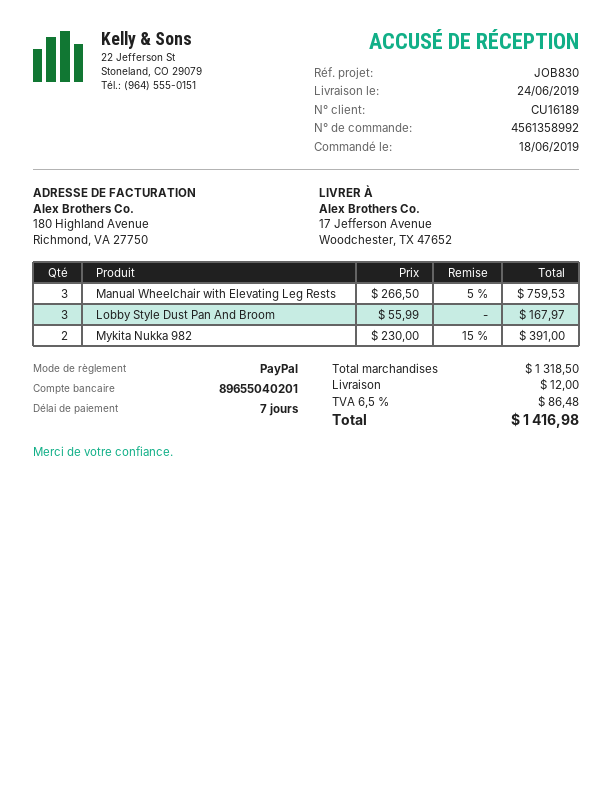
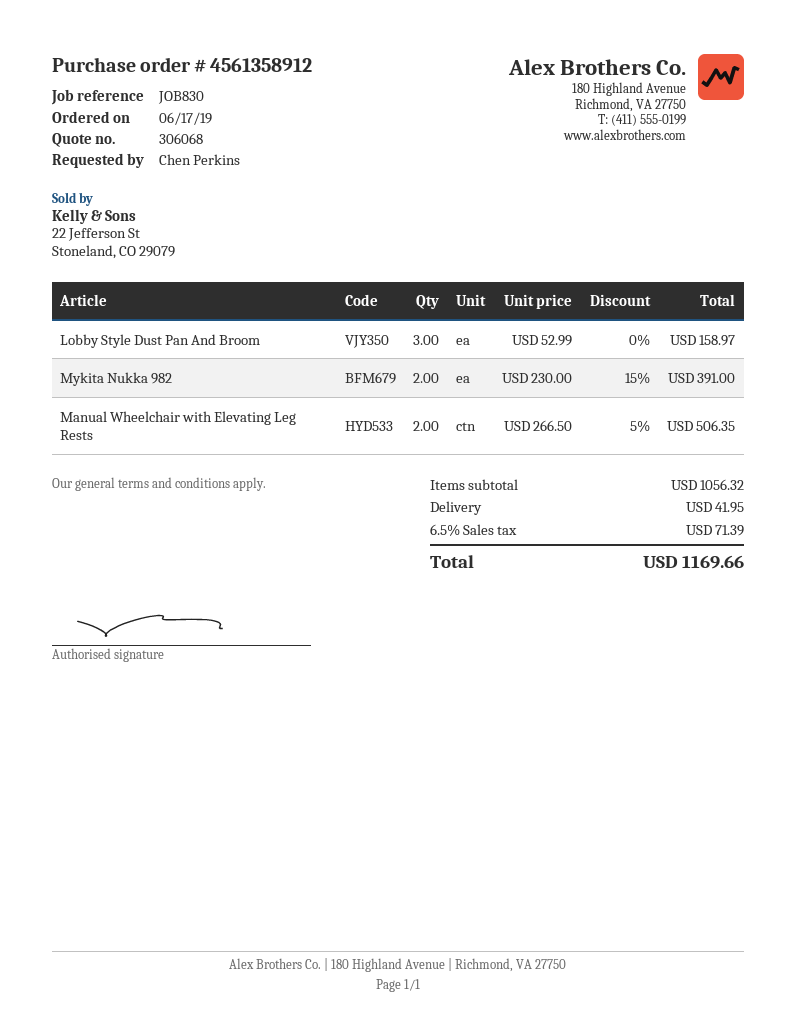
order number: 4561358992 -> 4561358912
order date: 2019-06-18 -> 2019-06-17
Manual Wheelchair with Elevating Leg Rests: 3 x 266.50 - 5% = 759.53 -> 2 x 266.50 - 5% = 506.35
Lobby Style Dust Pan And Broom: 3 x 55.99 = 167.97 -> 3 x 52.99 = 158.97
subtotal: 1318.50 -> 1056.32
shipping: 12.00 -> 41.95
tax: 6.5% = 86.48 -> 6.5% = 71.39
total: 1416.98 -> 1169.66

